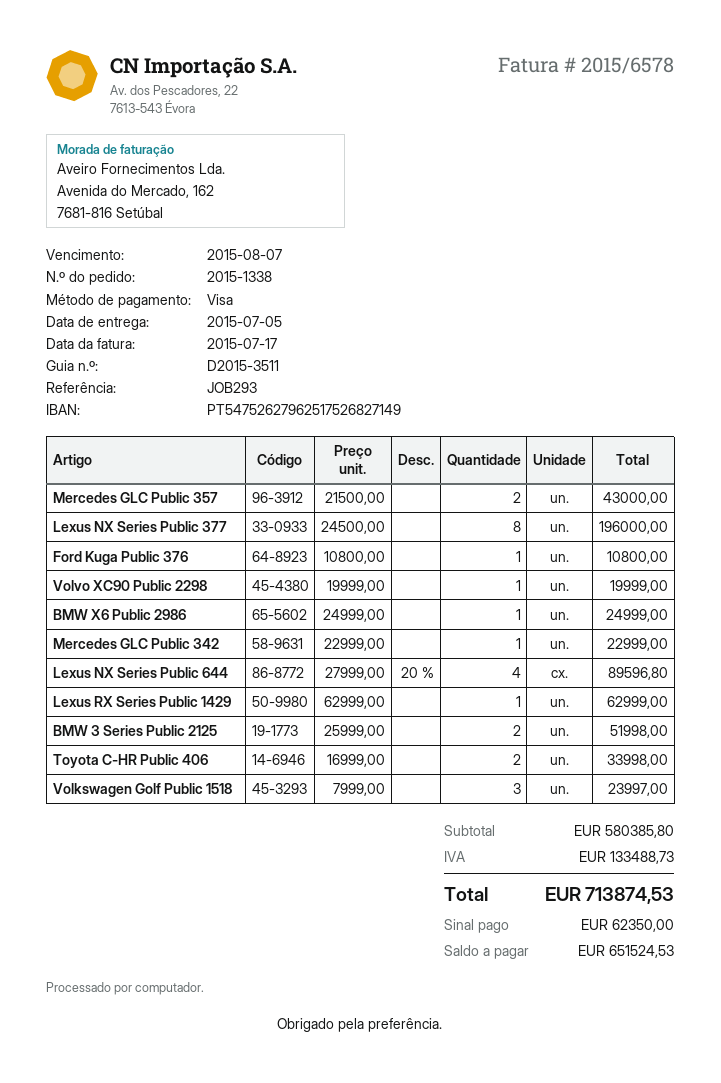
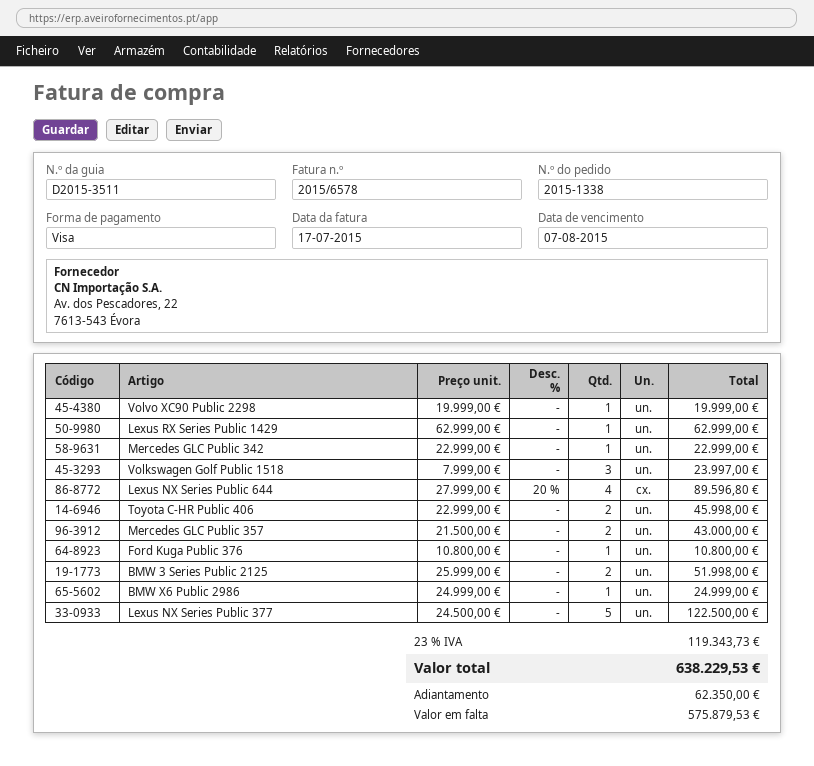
Lexus NX Series Public 377: 8 x 24500.00 = 196000.00 -> 5 x 24500.00 = 122500.00
Toyota C-HR Public 406: 2 x 16999.00 = 33998.00 -> 2 x 22999.00 = 45998.00
tax: 133488.73 -> 119343.73
total: 713874.53 -> 638229.53
balance: 651524.53 -> 575879.53

